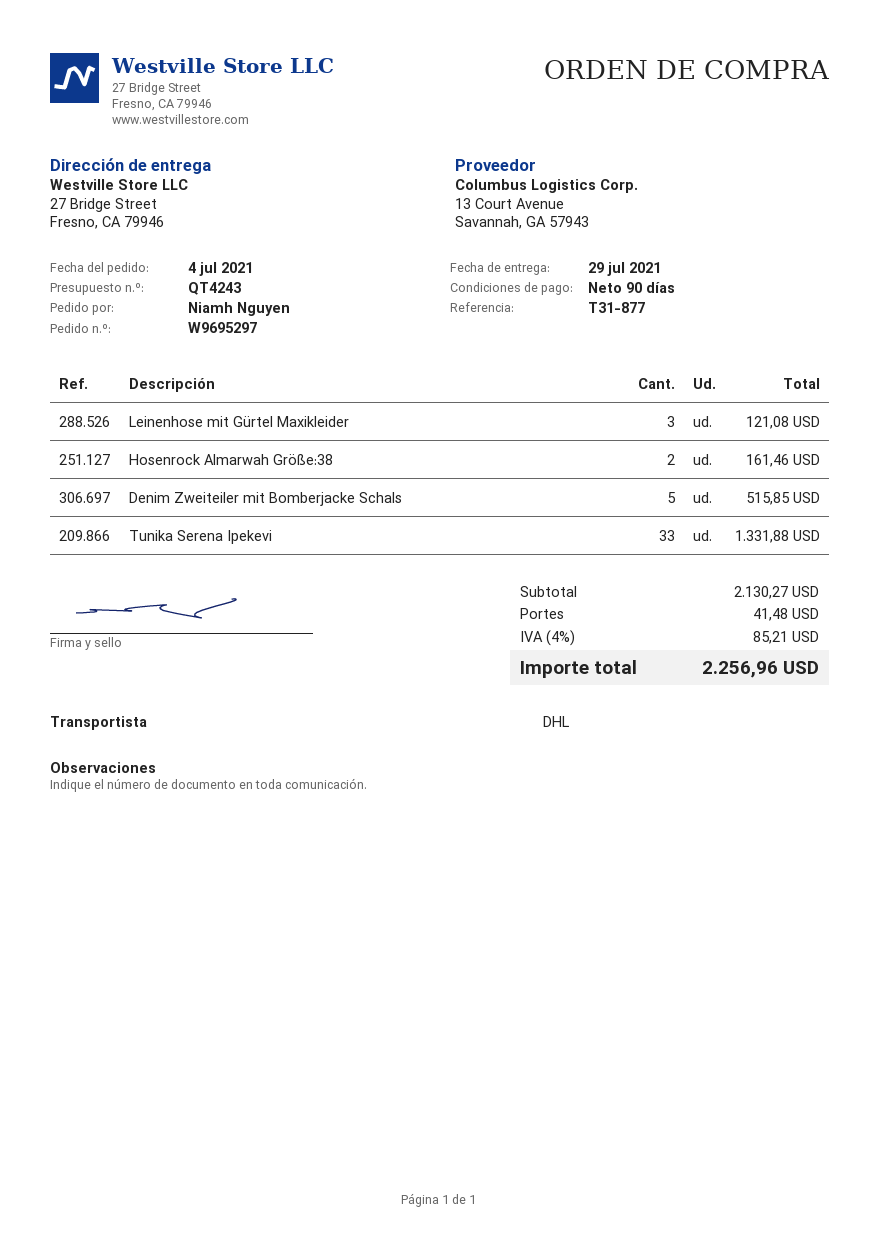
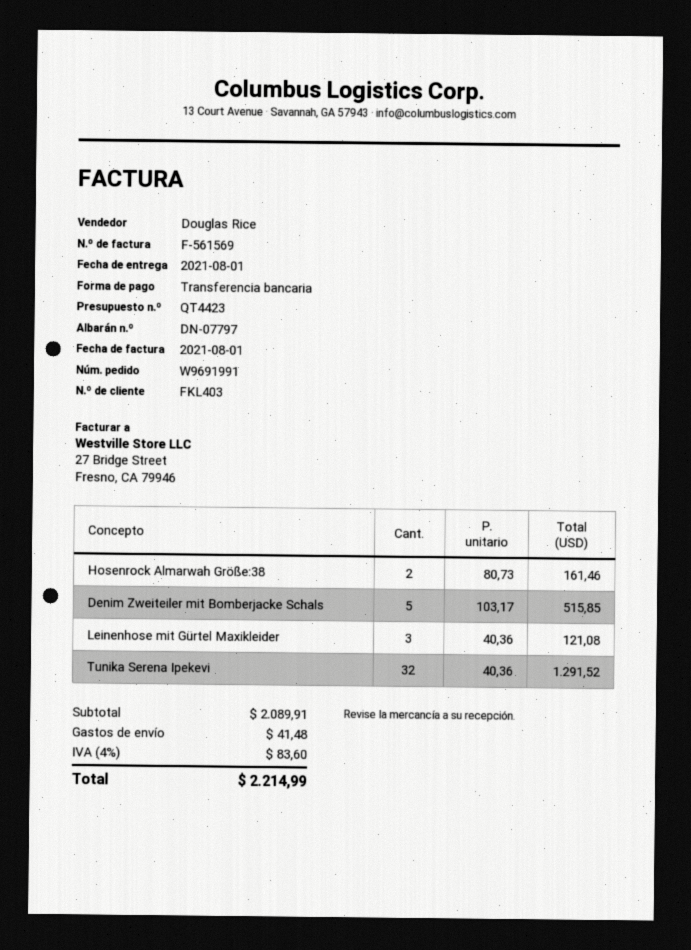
quote number: QT4243 -> QT4423
order number: W9695297 -> W9691991
delivery date: 2021-07-29 -> 2021-08-01
Tunika Serena Ipekevi: 33 for 1331.88 -> 32 for 1291.52
subtotal: 2130.27 -> 2089.91
tax: 4% = 85.21 -> 4% = 83.60
total: 2256.96 -> 2214.99

